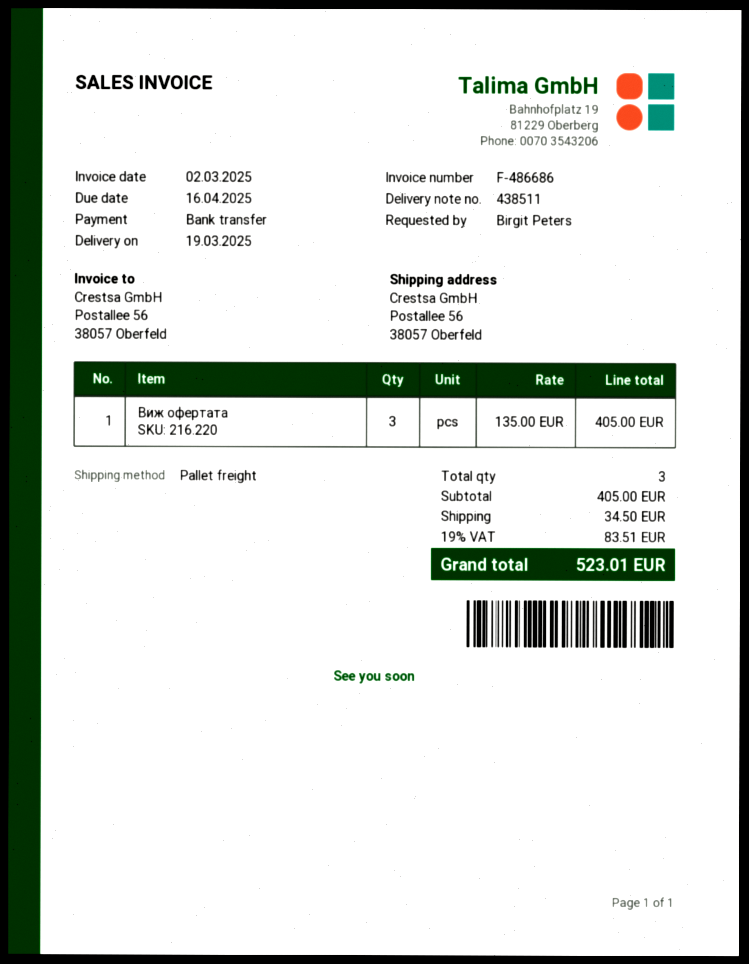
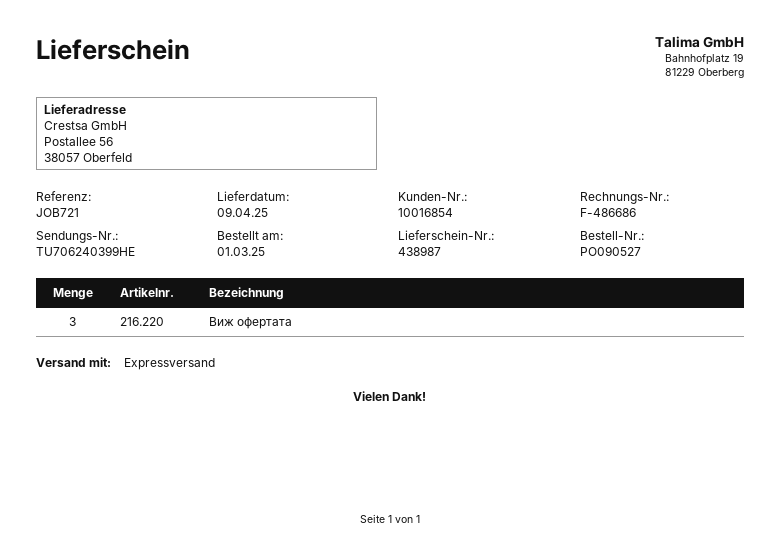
delivery note number: 438511 -> 438987
delivery date: 2025-03-19 -> 2025-04-09
shipping method: pallet freight -> express

